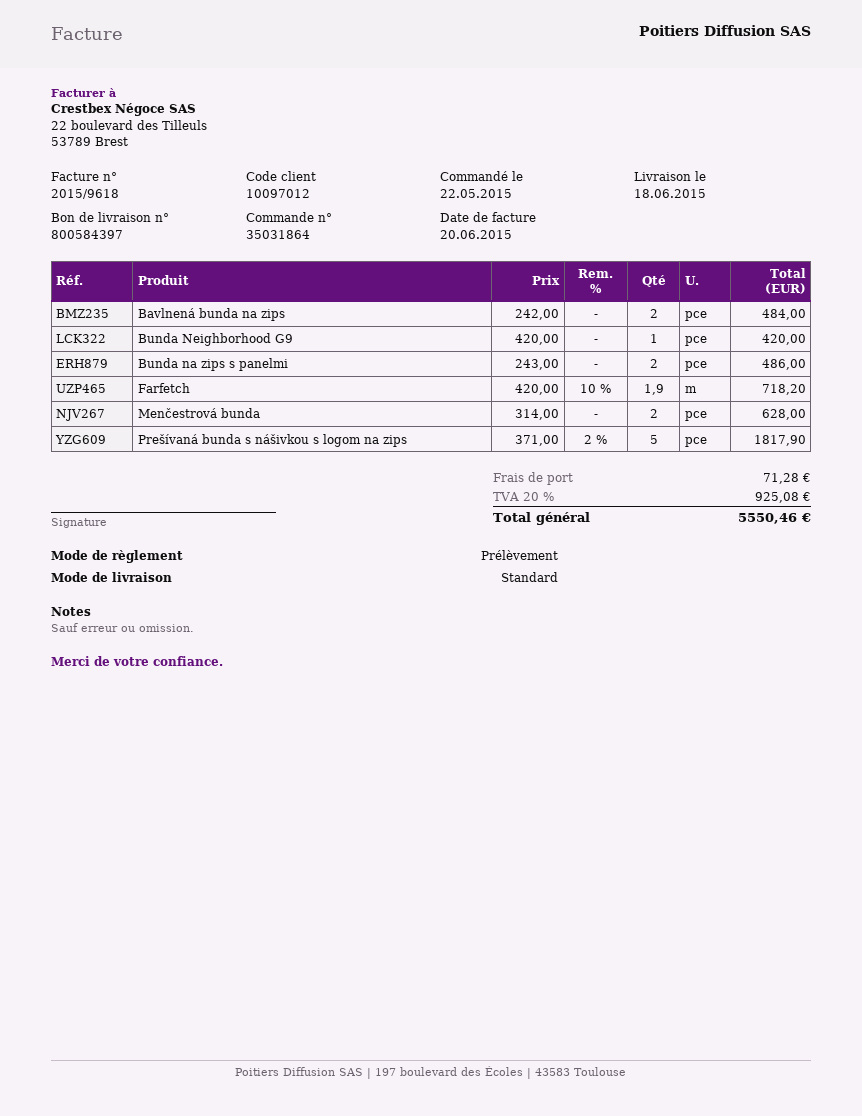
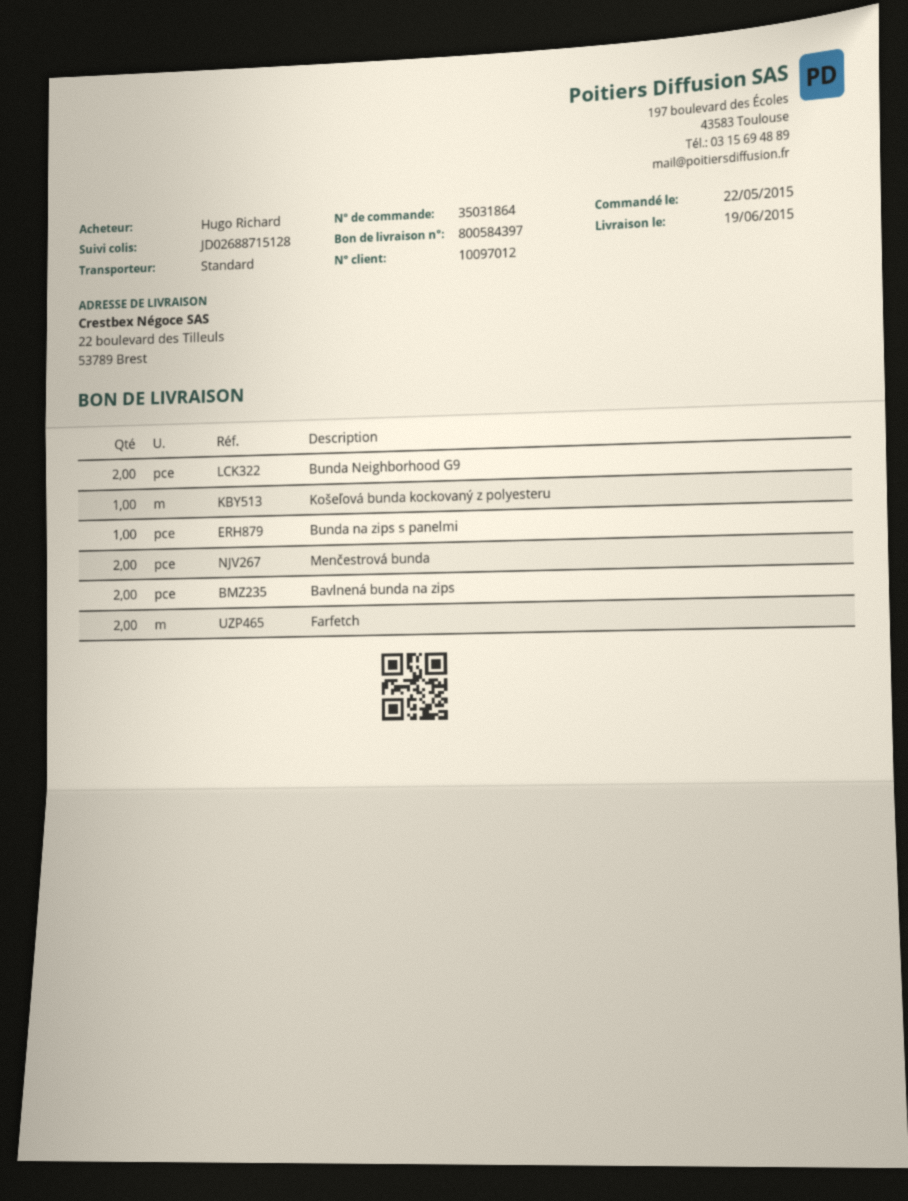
delivery date: 2015-06-18 -> 2015-06-19
Bunda Neighborhood G9: 1 -> 2
Bunda na zips s panelmi: 2 -> 1
Farfetch: 1.9 -> 2
Prešívaná bunda s nášivkou s logom na zips: 5 -> none
Košeľová bunda kockovaný z polyesteru: none -> 1

